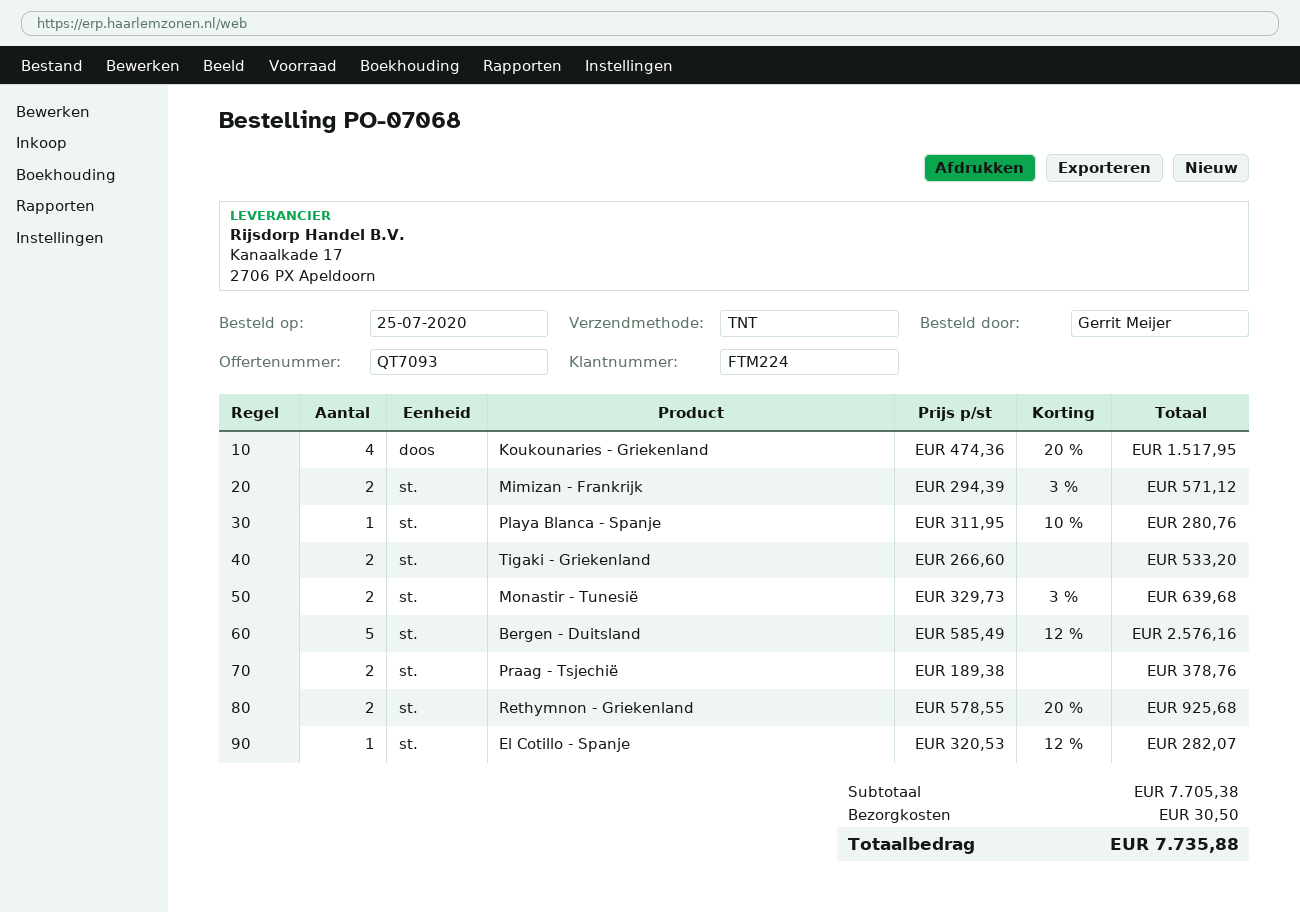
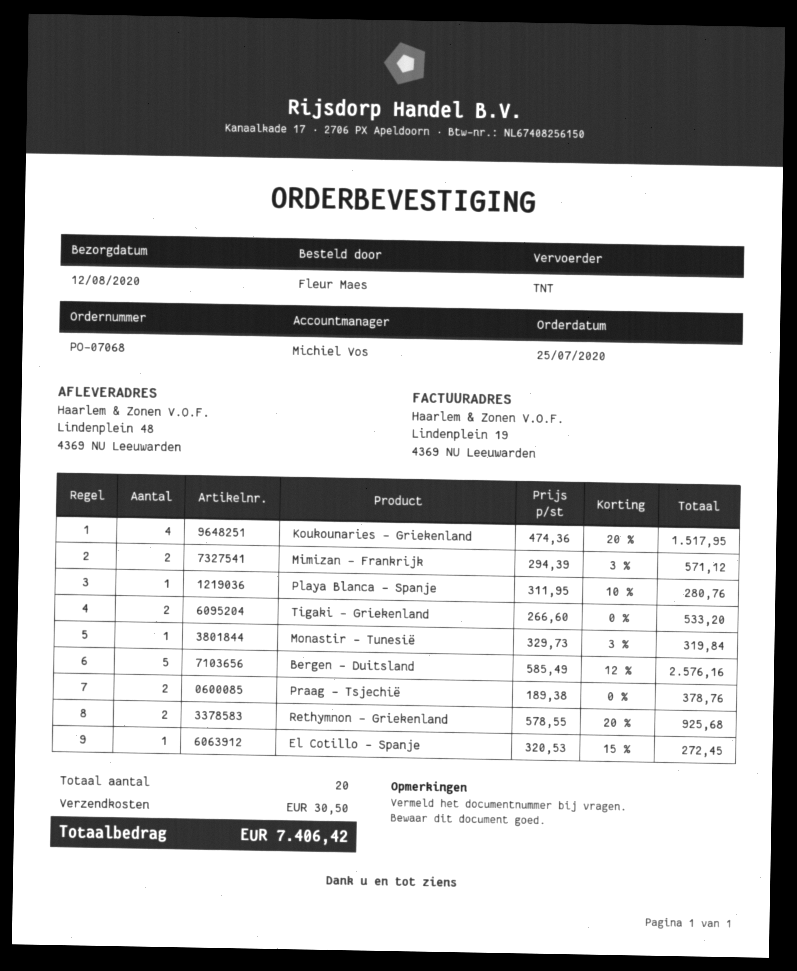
ordered by: Gerrit Meijer -> Fleur Maes
Monastir - Tunesië: 2 x 329.73 - 3% = 639.68 -> 1 x 329.73 - 3% = 319.84
El Cotillo - Spanje: 1 x 320.53 - 12% = 282.07 -> 1 x 320.53 - 15% = 272.45
total: 7735.88 -> 7406.42

